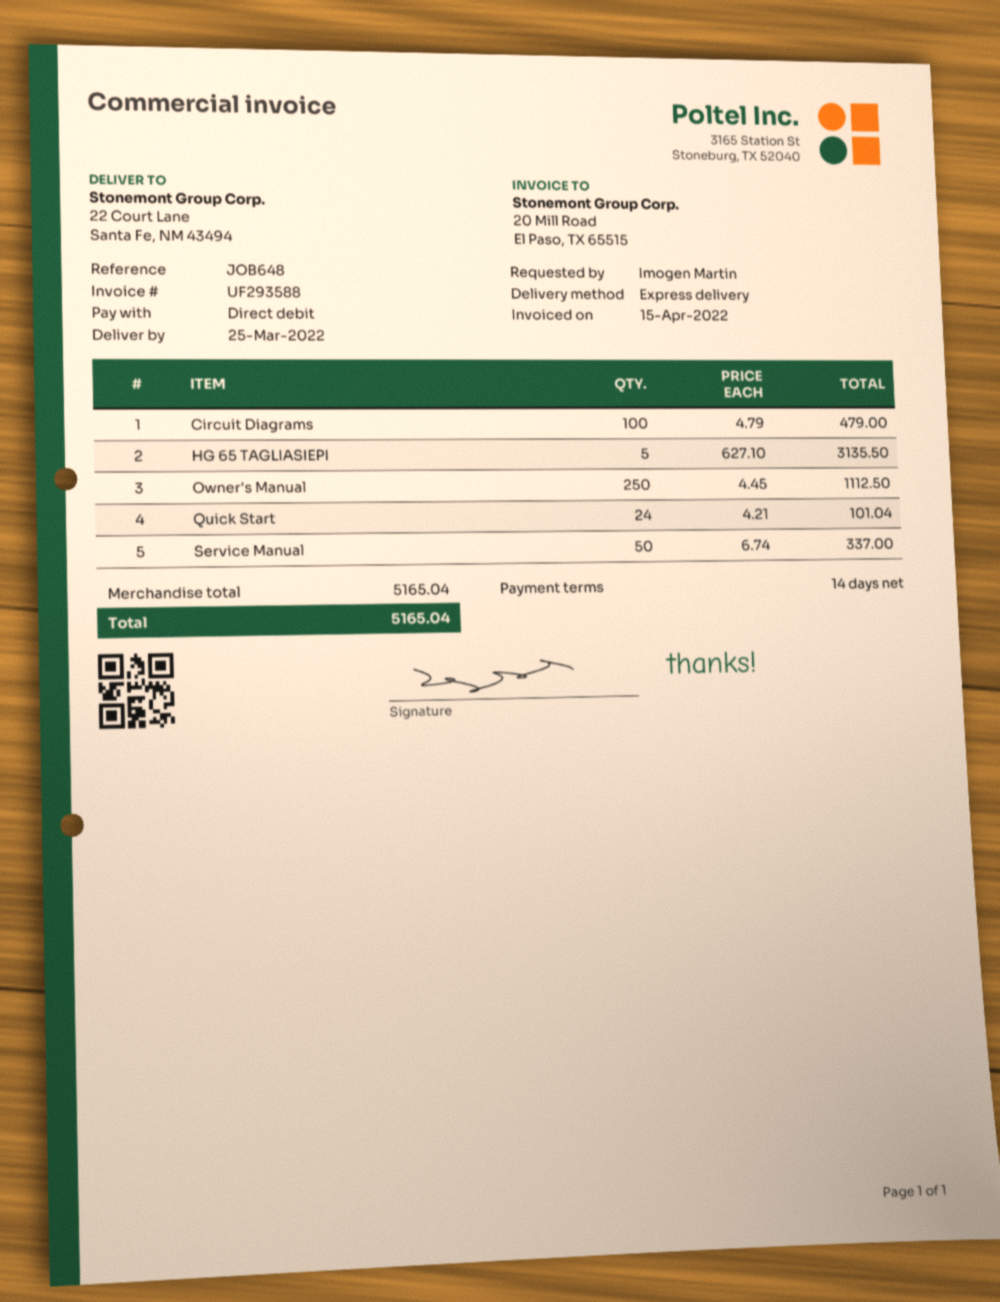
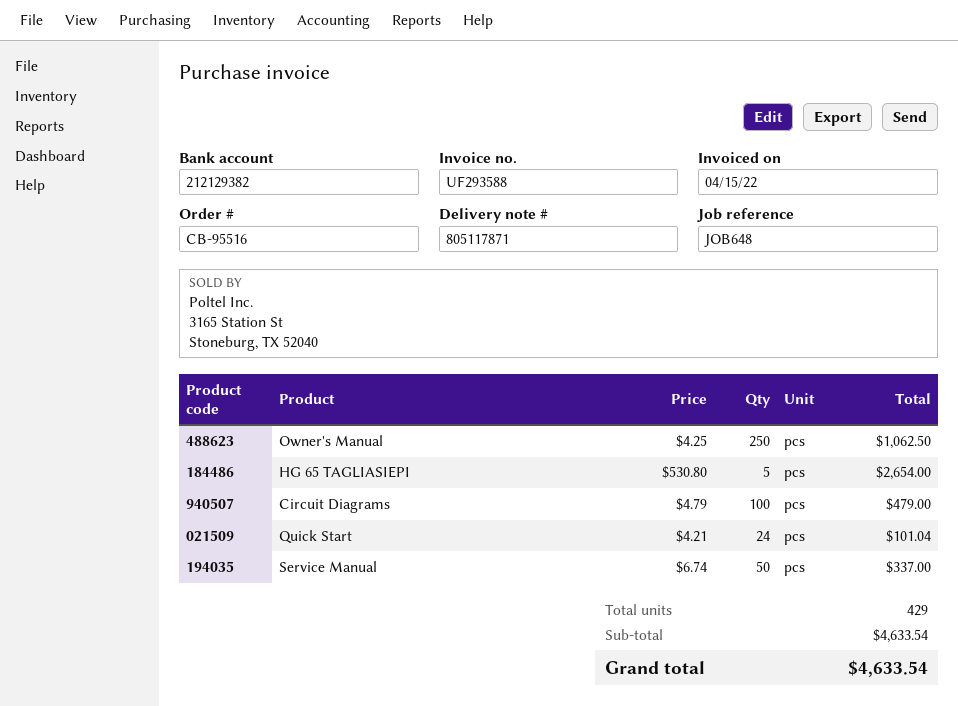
HG 65 TAGLIASIEPI: 5 x 627.10 = 3135.50 -> 5 x 530.80 = 2654.00
Owner's Manual: 250 x 4.45 = 1112.50 -> 250 x 4.25 = 1062.50
subtotal: 5165.04 -> 4633.54
total: 5165.04 -> 4633.54

